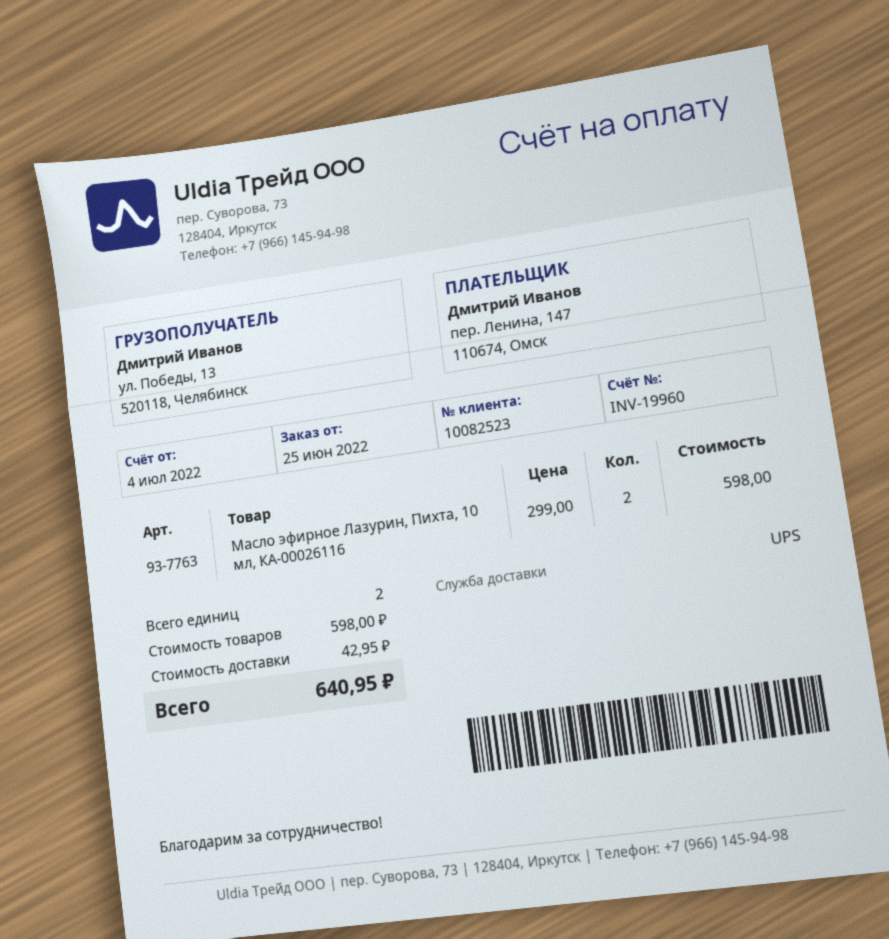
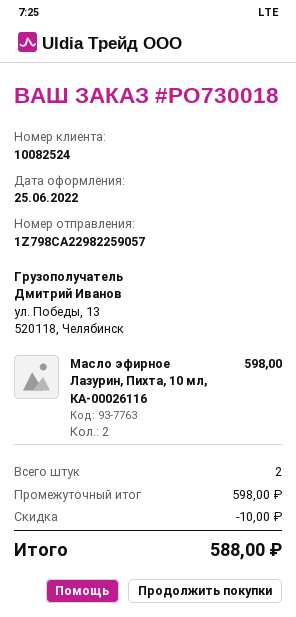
customer number: 10082523 -> 10082524
discount: none -> 10.00
shipping: 42.95 -> none
total: 640.95 -> 588.00

